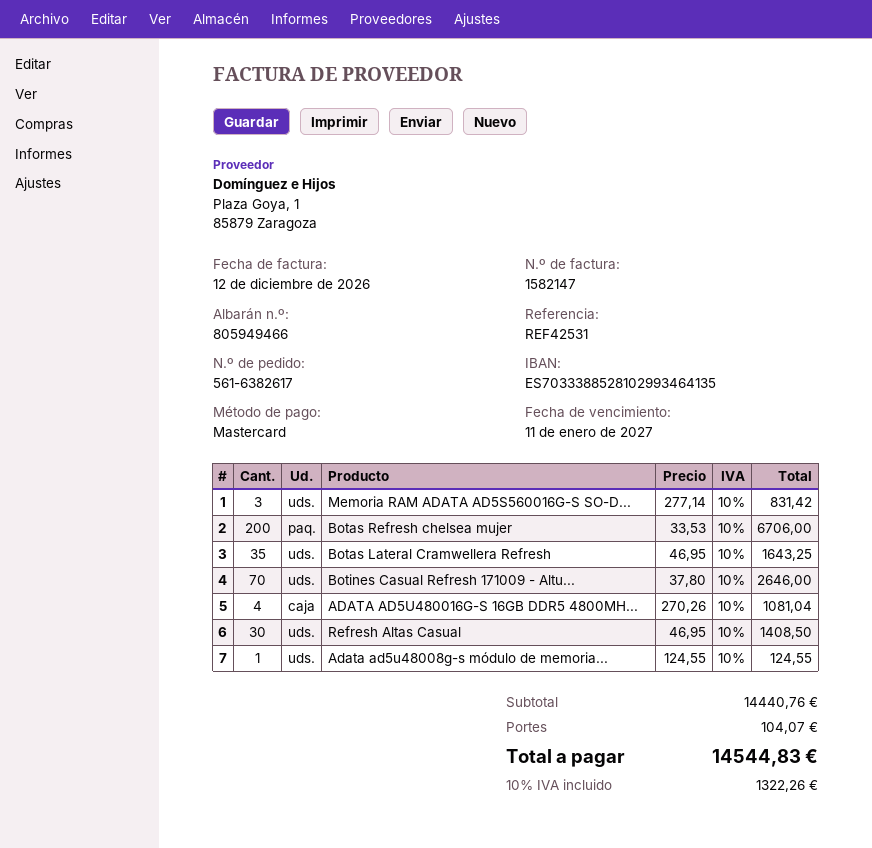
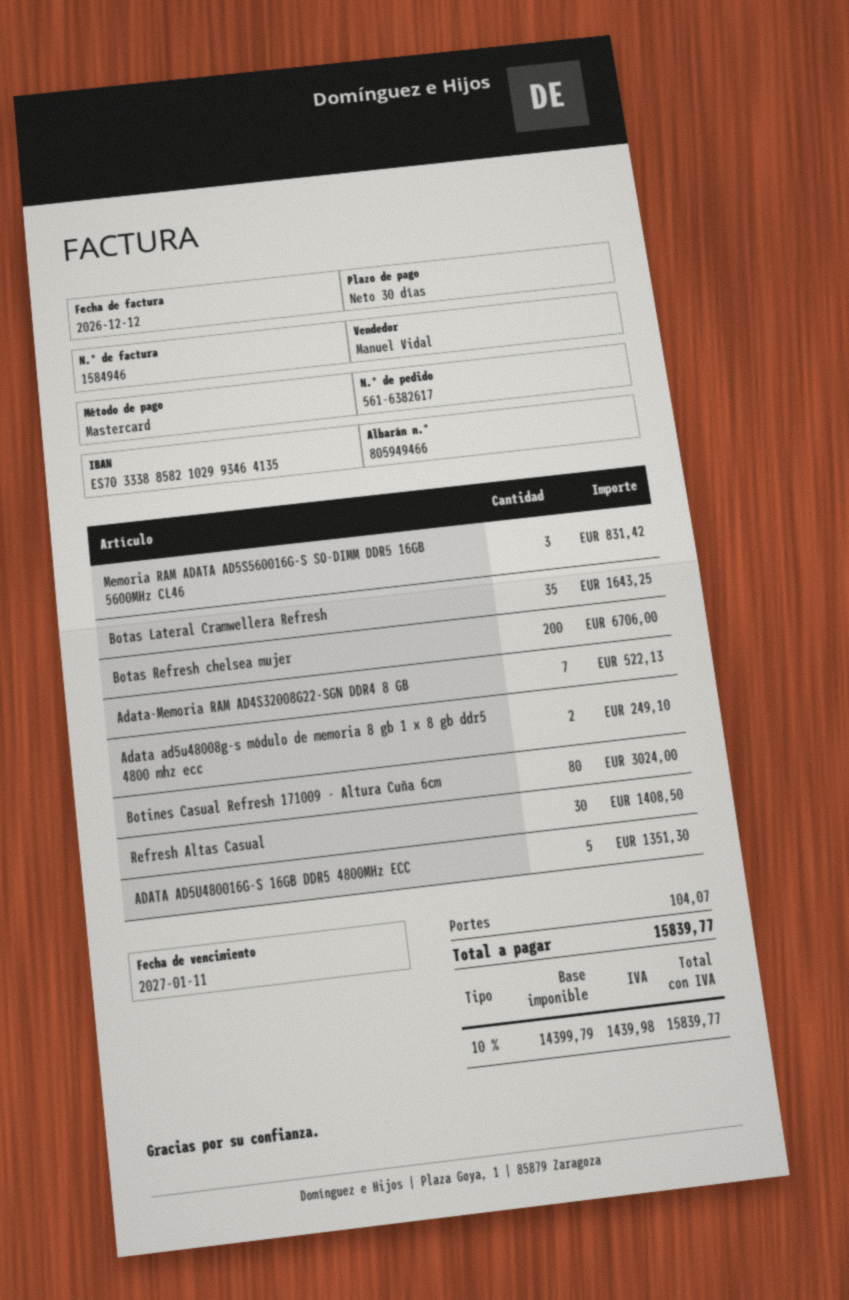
invoice number: 1582147 -> 1584946
bank account: ES7033388528102993464135 -> ES7033388582102993464135
Botines Casual Refresh 171009 - Altu...: 70 for 2646.00 -> 80 for 3024.00
ADATA AD5U480016G-S 16GB DDR5 4800MH...: 4 for 1081.04 -> 5 for 1351.30
Adata ad5u48008g-s módulo de memoria...: 1 for 124.55 -> 2 for 249.10
Adata-Memoria RAM AD4S32008G22-SGN DDR4 8 GB: none -> 7 for 522.13
tax: 10% = 1322.26 -> 10% = 1439.98
total: 14544.83 -> 15839.77

